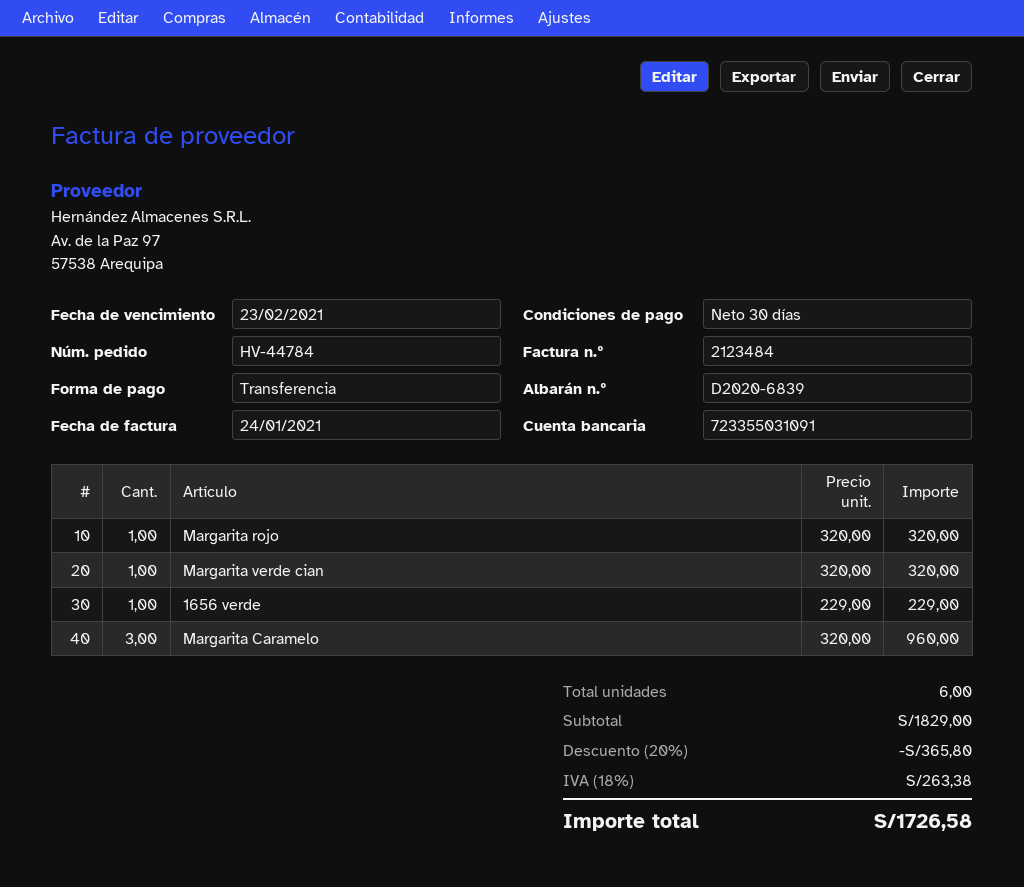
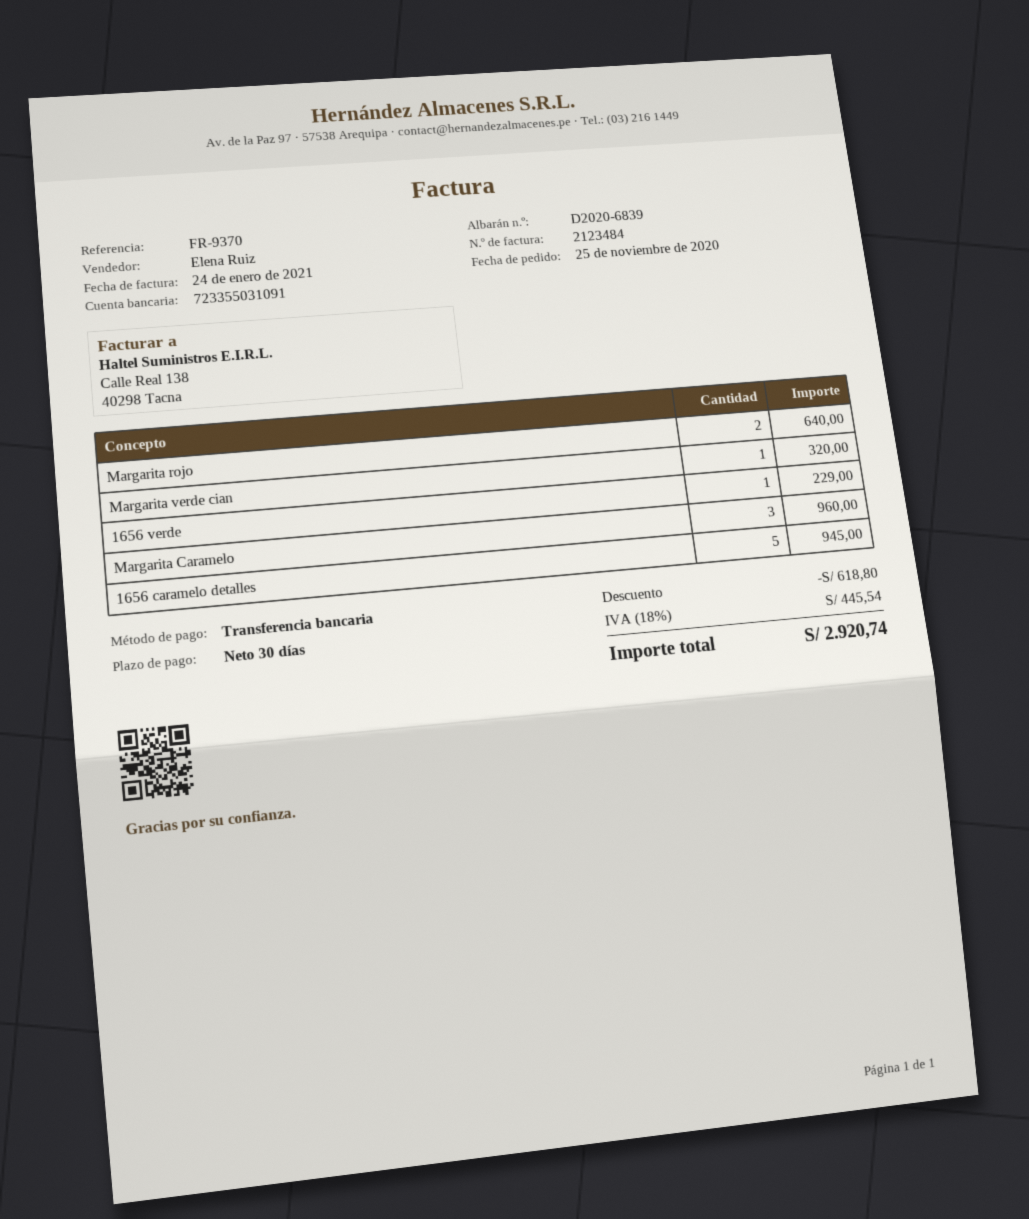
Margarita rojo: 1 for 320.00 -> 2 for 640.00
1656 caramelo detalles: none -> 5 for 945.00
discount: 365.80 -> 618.80
tax: 18% = 263.38 -> 18% = 445.54
total: 1726.58 -> 2920.74

